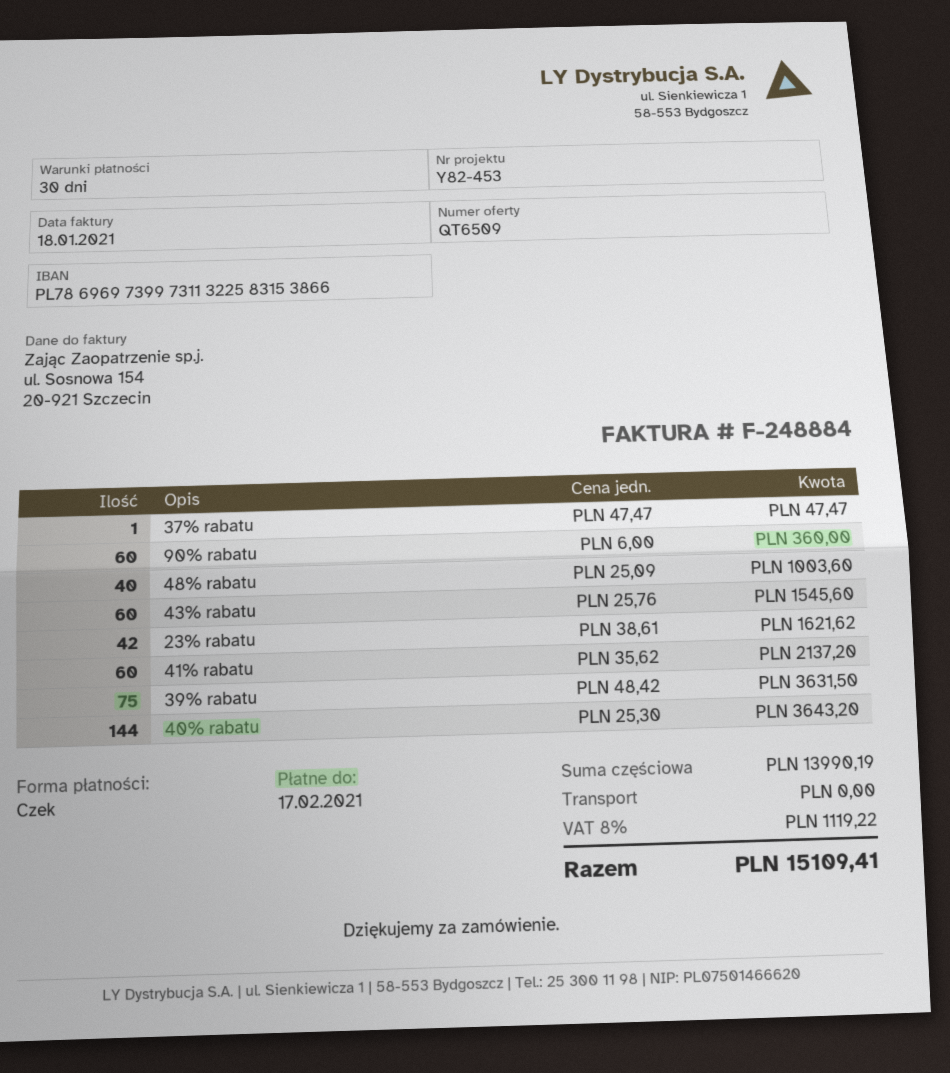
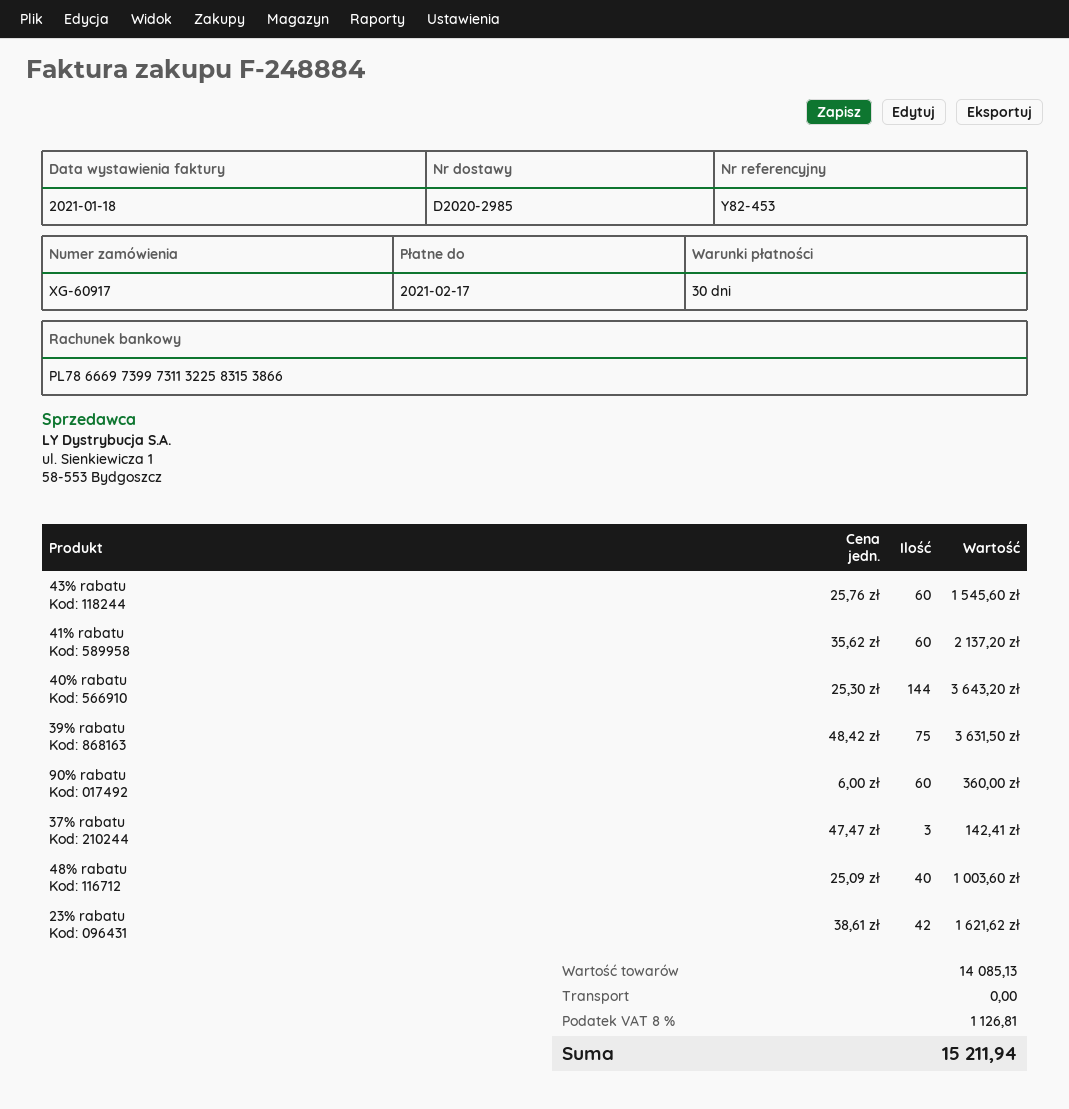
bank account: PL78696973997311322583153866 -> PL78666973997311322583153866
37% rabatu: 1 x 47.47 = 47.47 -> 3 x 47.47 = 142.41
subtotal: 13990.19 -> 14085.13
tax: 8% = 1119.22 -> 8% = 1126.81
total: 15109.41 -> 15211.94

